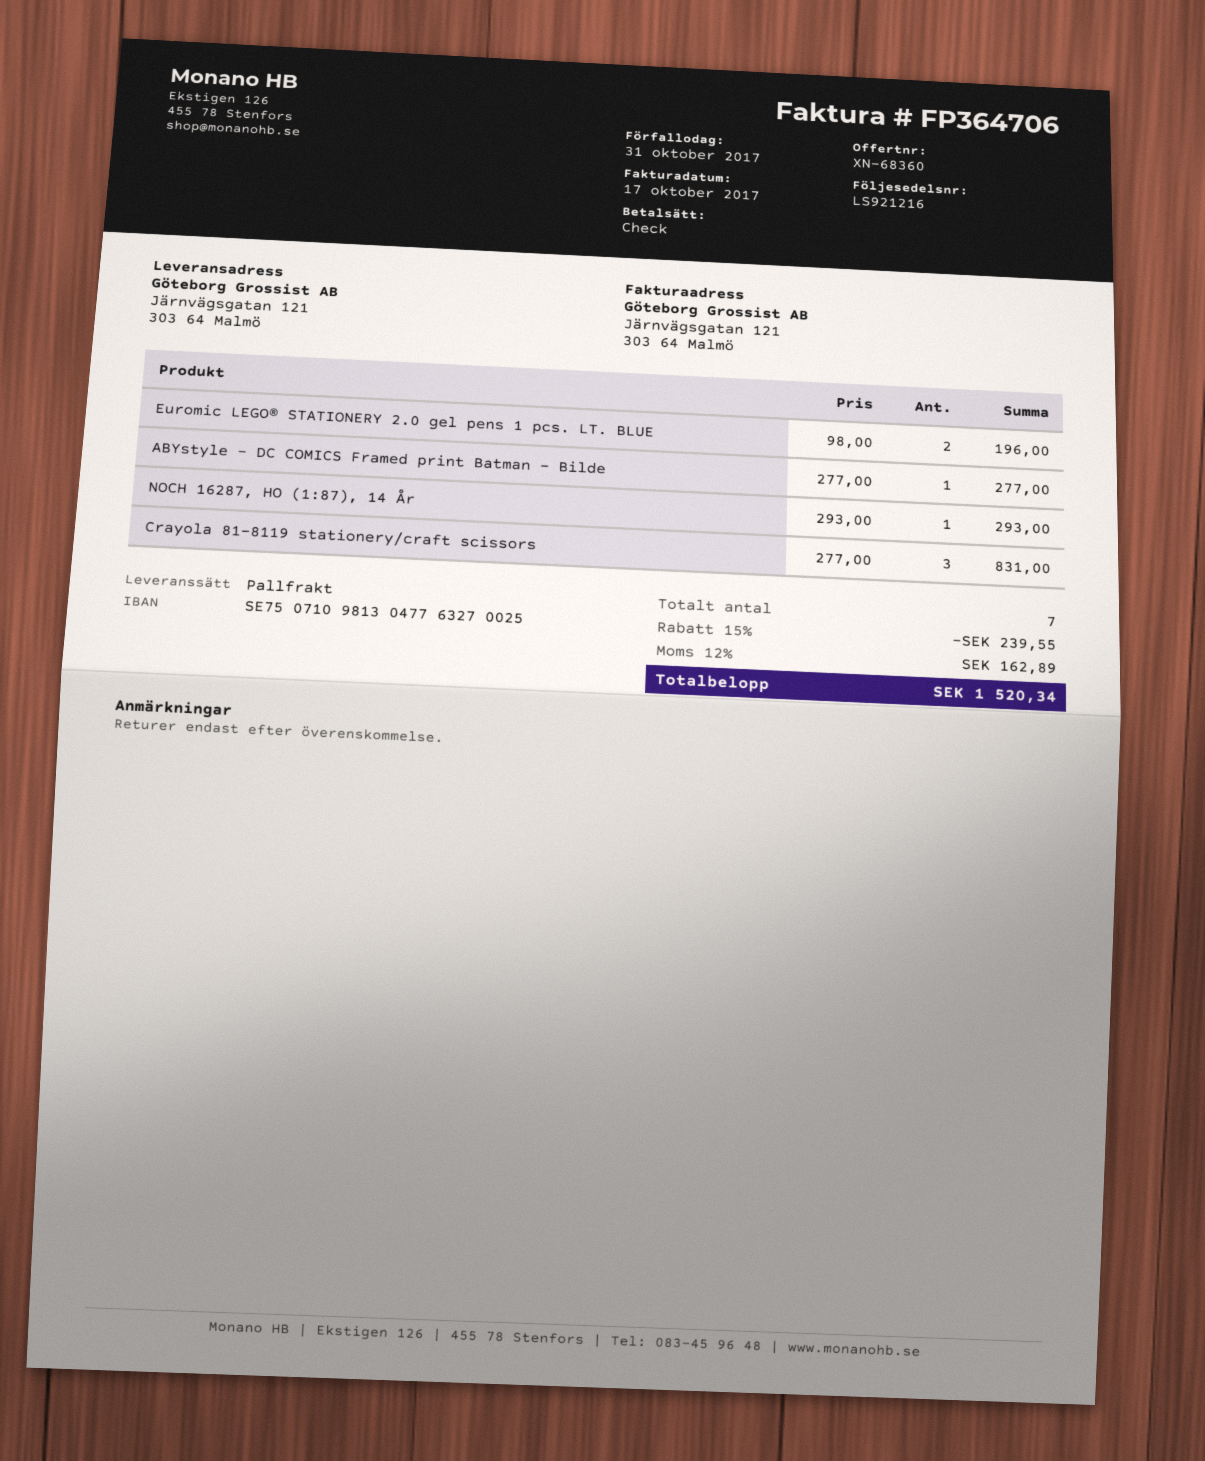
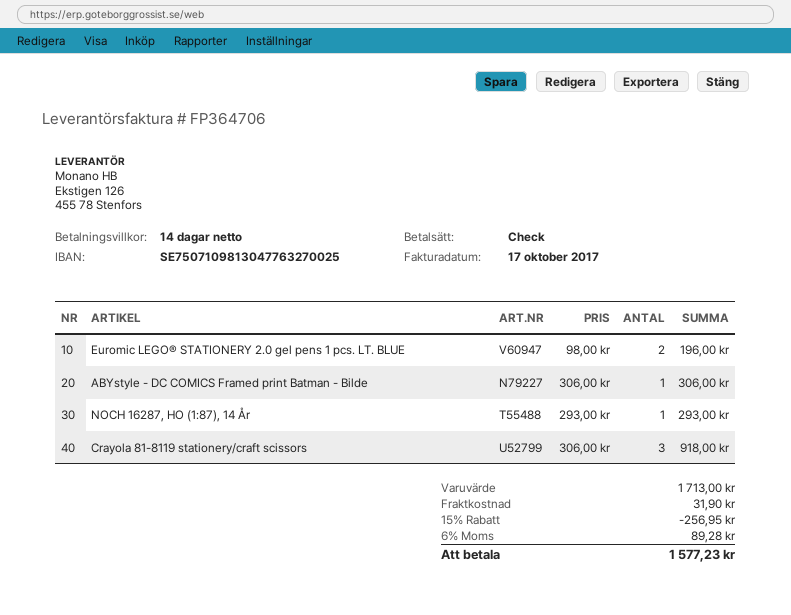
ABYstyle - DC COMICS Framed print Batman - Bilde: 1 x 277.00 = 277.00 -> 1 x 306.00 = 306.00
Crayola 81-8119 stationery/craft scissors: 3 x 277.00 = 831.00 -> 3 x 306.00 = 918.00
discount: 15% = 239.55 -> 15% = 256.95
shipping: none -> 31.90
tax: 12% = 162.89 -> 6% = 89.28
total: 1520.34 -> 1577.23

